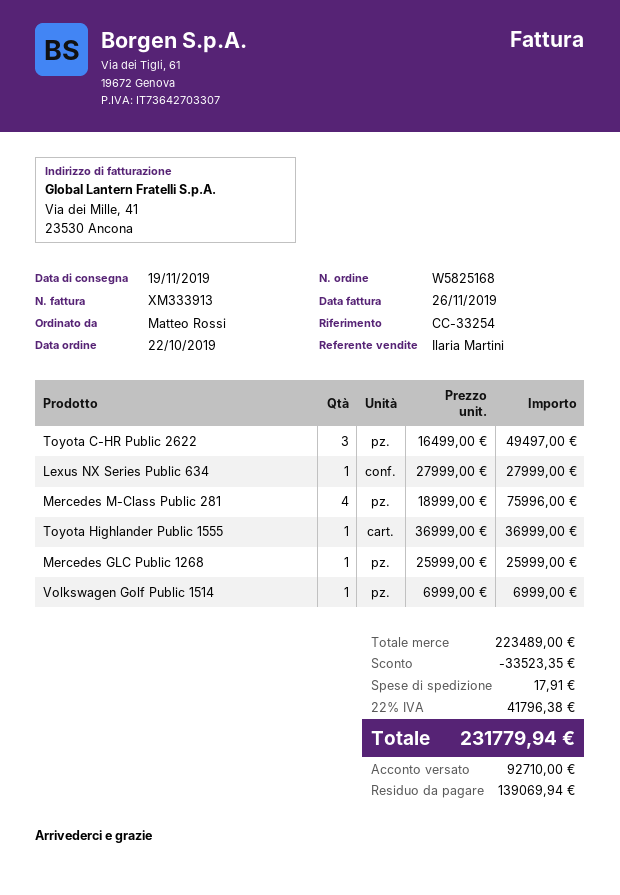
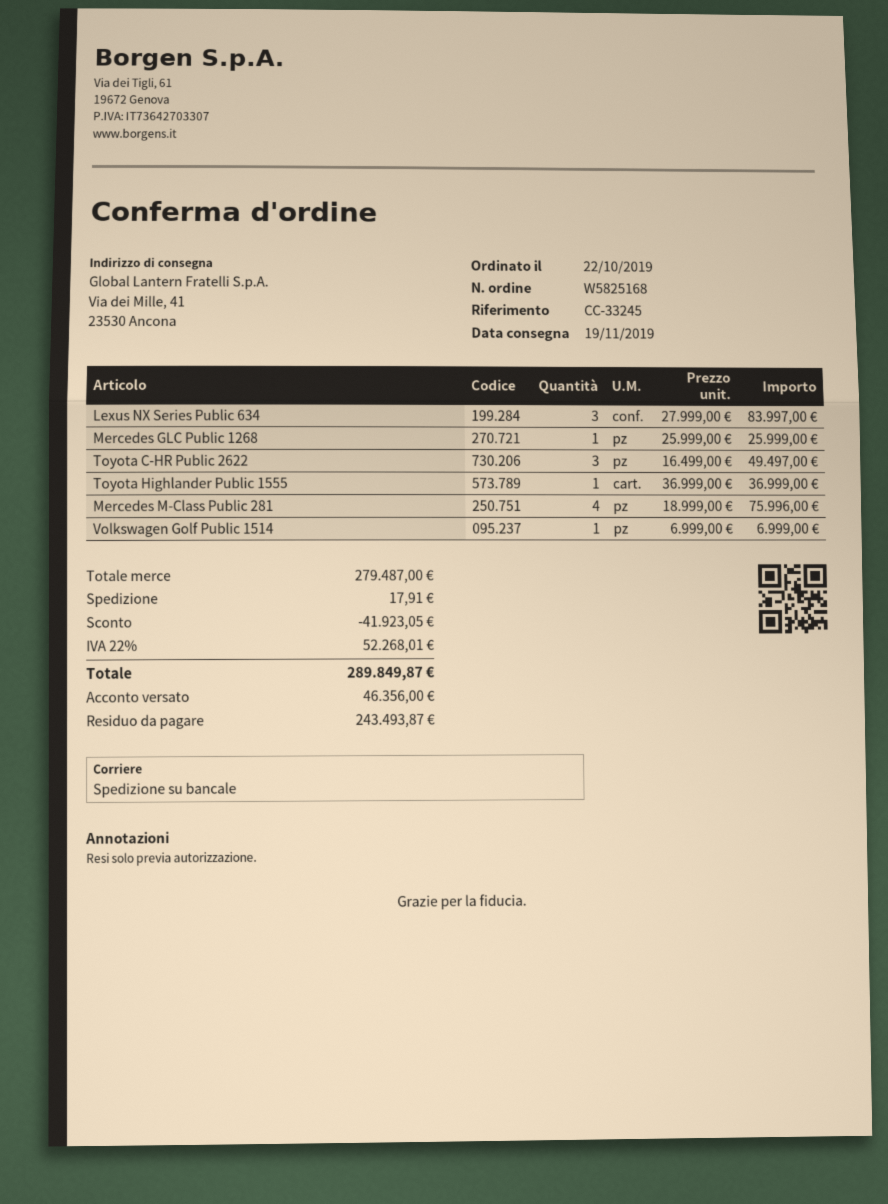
reference: CC-33254 -> CC-33245
Lexus NX Series Public 634: 1 x 27999.00 = 27999.00 -> 3 x 27999.00 = 83997.00
subtotal: 223489.00 -> 279487.00
discount: 33523.35 -> 41923.05
tax: 22% = 41796.38 -> 22% = 52268.01
total: 231779.94 -> 289849.87
deposit: 92710.00 -> 46356.00
balance: 139069.94 -> 243493.87

